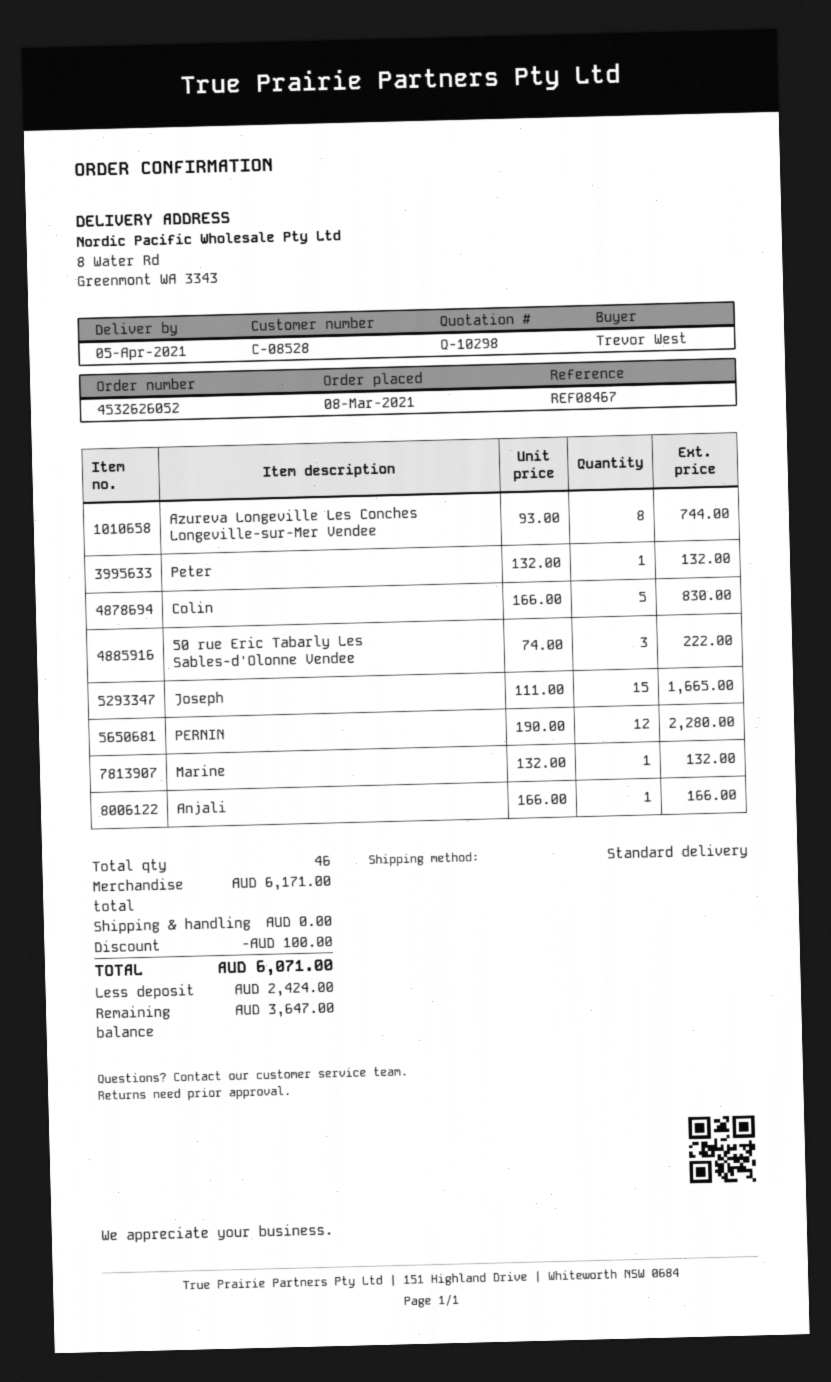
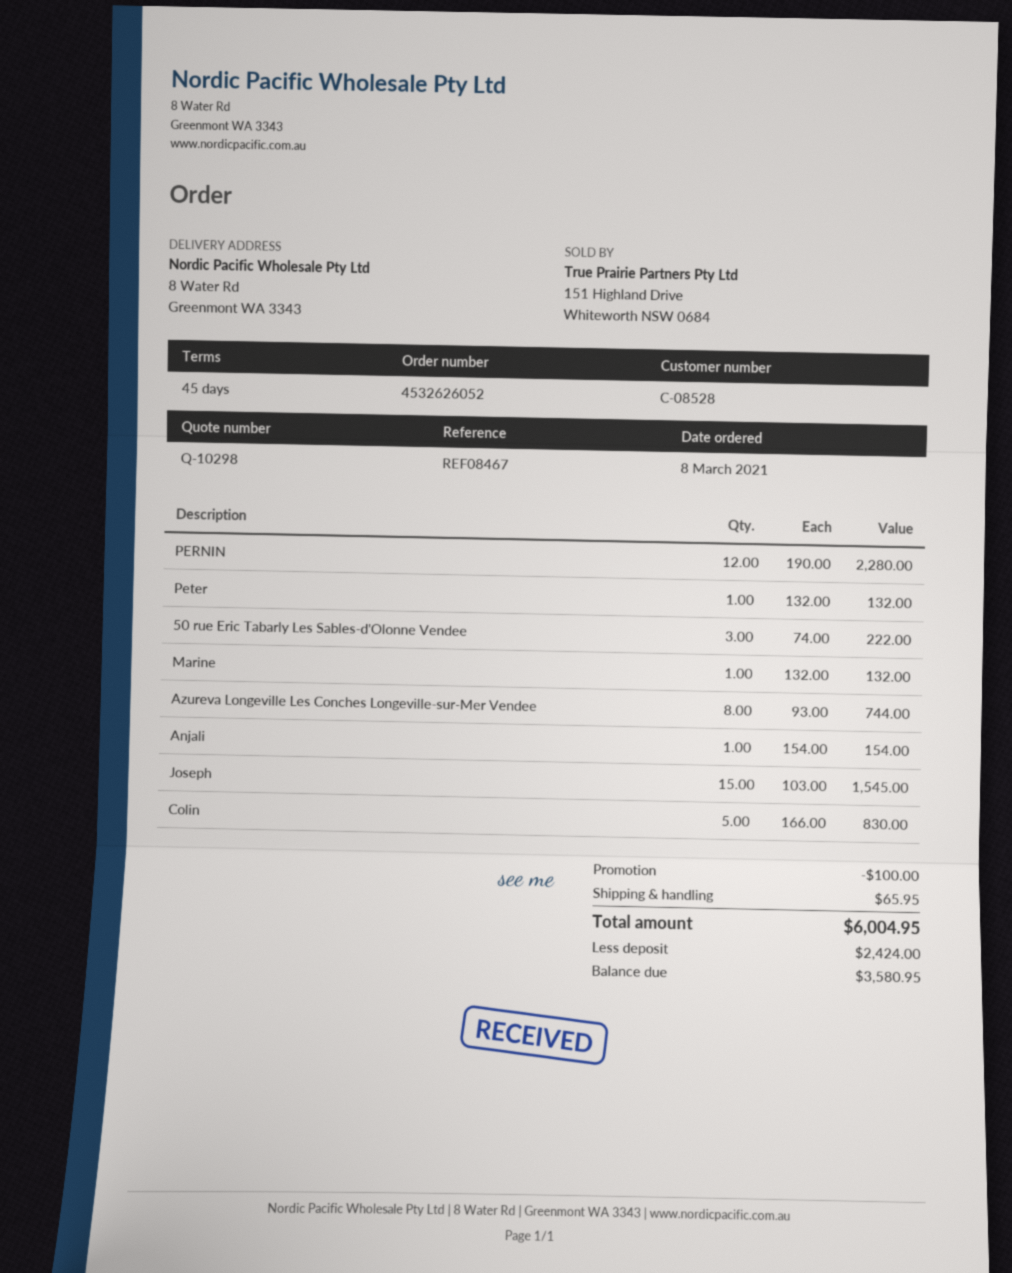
Joseph: 15 x 111.00 = 1665.00 -> 15 x 103.00 = 1545.00
Anjali: 1 x 166.00 = 166.00 -> 1 x 154.00 = 154.00
shipping: 0.00 -> 65.95
total: 6071.00 -> 6004.95
balance: 3647.00 -> 3580.95

